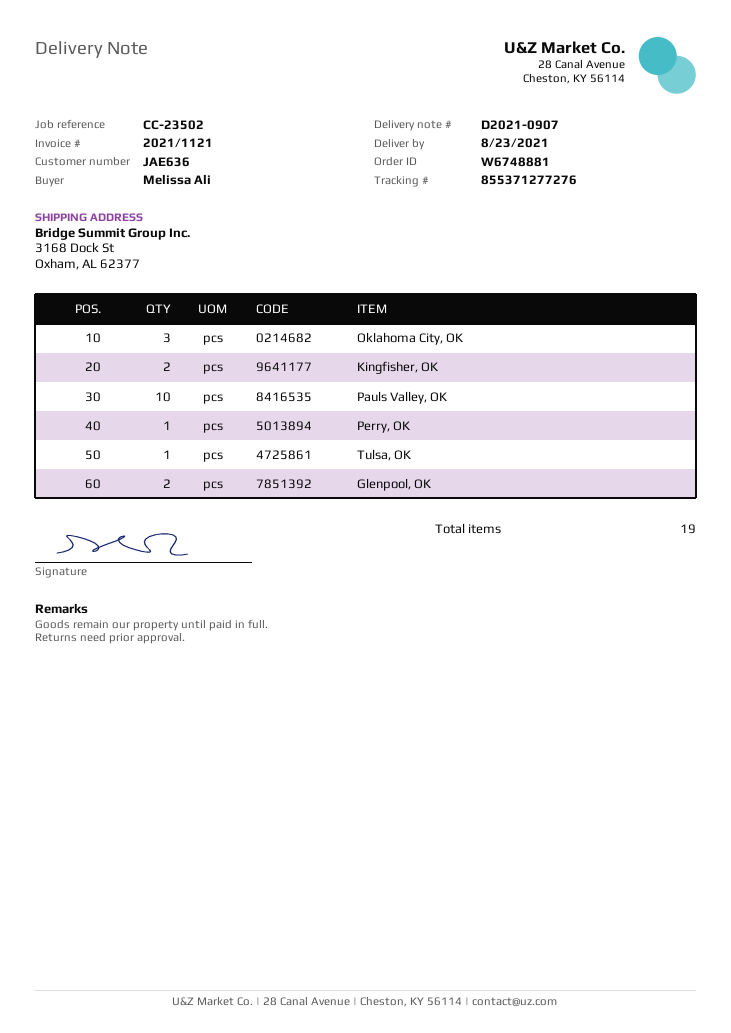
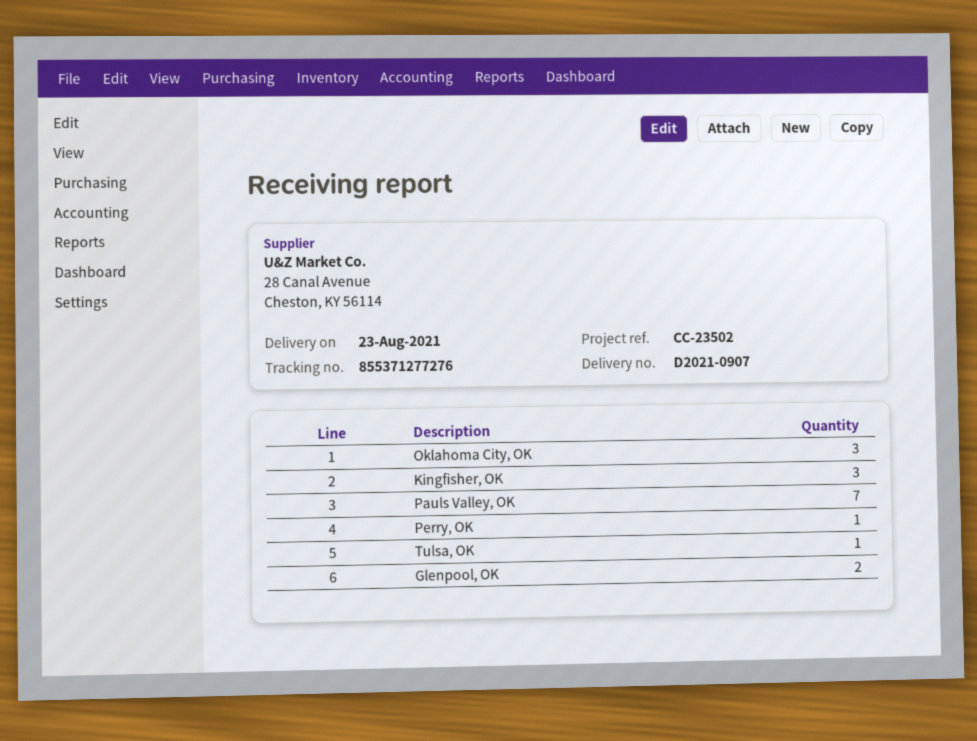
Kingfisher, OK: 2 -> 3
Pauls Valley, OK: 10 -> 7

